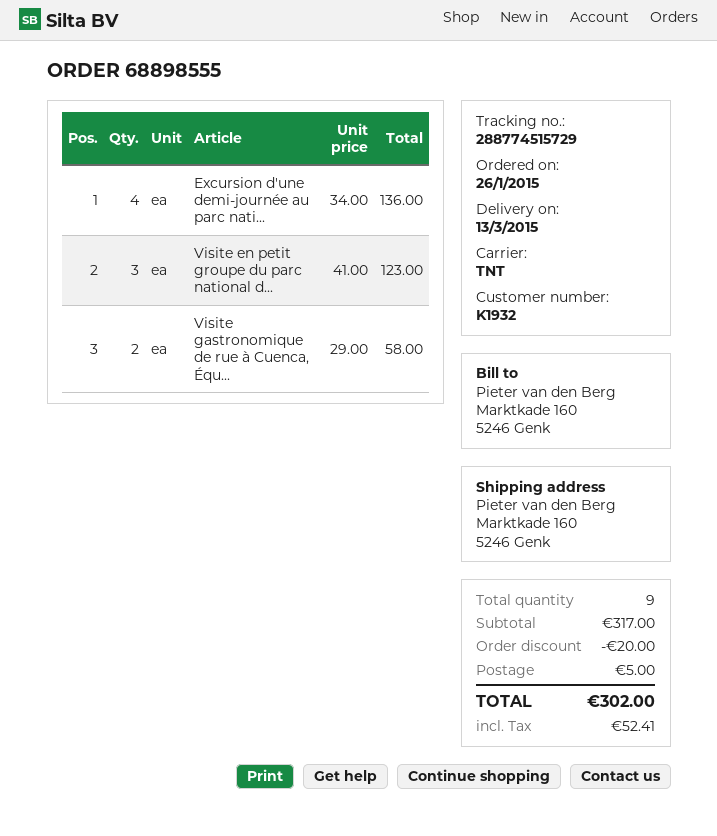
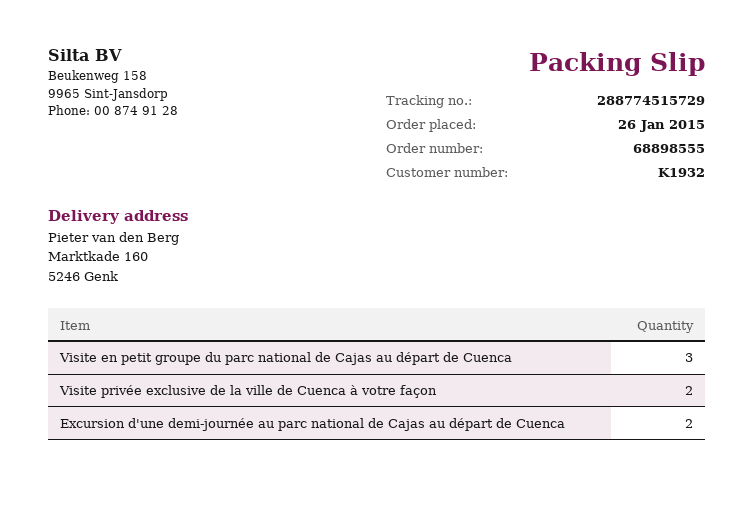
Excursion d'une demi-journée au parc nati...: 4 -> 2
Visite gastronomique de rue à Cuenca, Équ...: 2 -> none
Visite privée exclusive de la ville de Cuenca à votre façon: none -> 2

